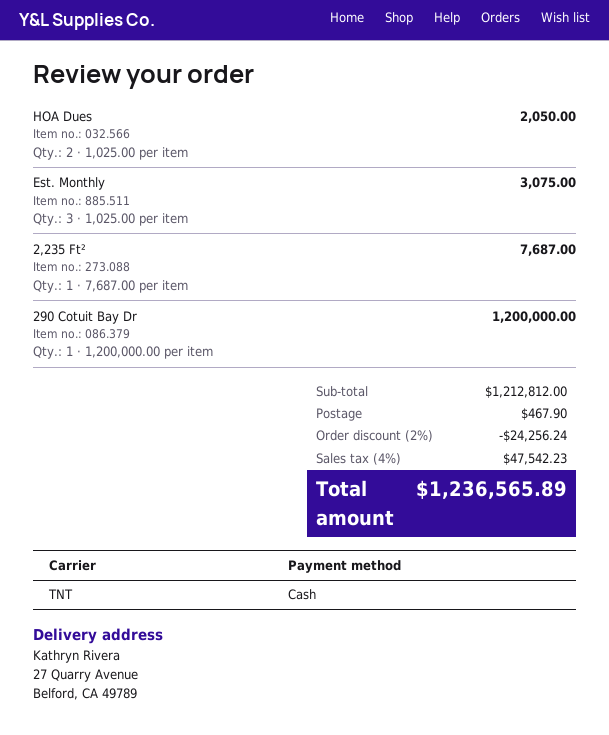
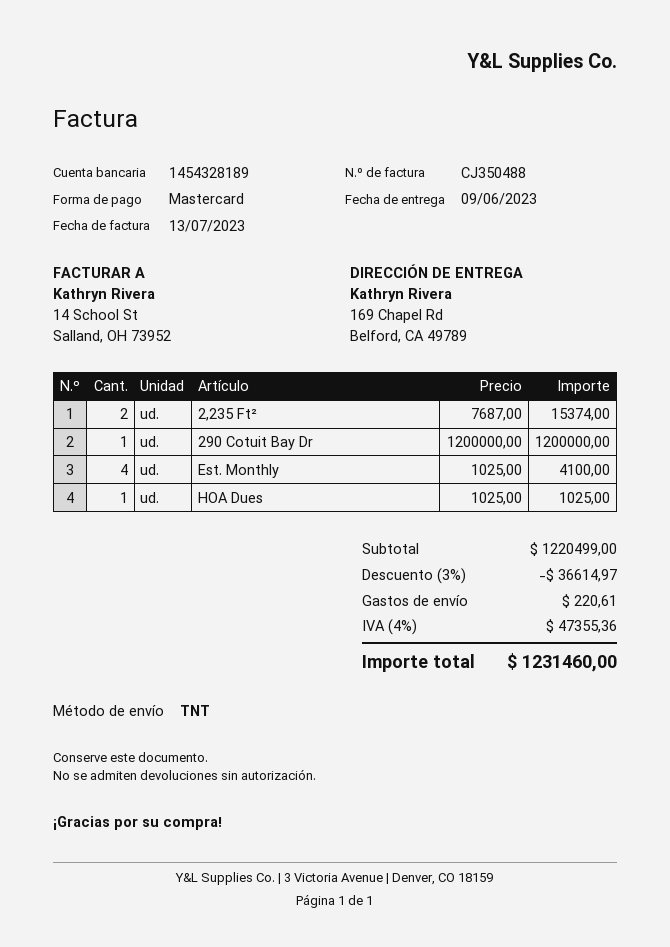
payment method: cash -> Mastercard
ship to: 27 Quarry Avenue, Belford, CA 49789 -> 169 Chapel Rd, Belford, CA 49789
HOA Dues: 2 x 1025.00 = 2050.00 -> 1 x 1025.00 = 1025.00
Est. Monthly: 3 x 1025.00 = 3075.00 -> 4 x 1025.00 = 4100.00
2,235 Ft²: 1 x 7687.00 = 7687.00 -> 2 x 7687.00 = 15374.00
subtotal: 1212812.00 -> 1220499.00
discount: 2% = 24256.24 -> 3% = 36614.97
shipping: 467.90 -> 220.61
tax: 4% = 47542.23 -> 4% = 47355.36
total: 1236565.89 -> 1231460.00

